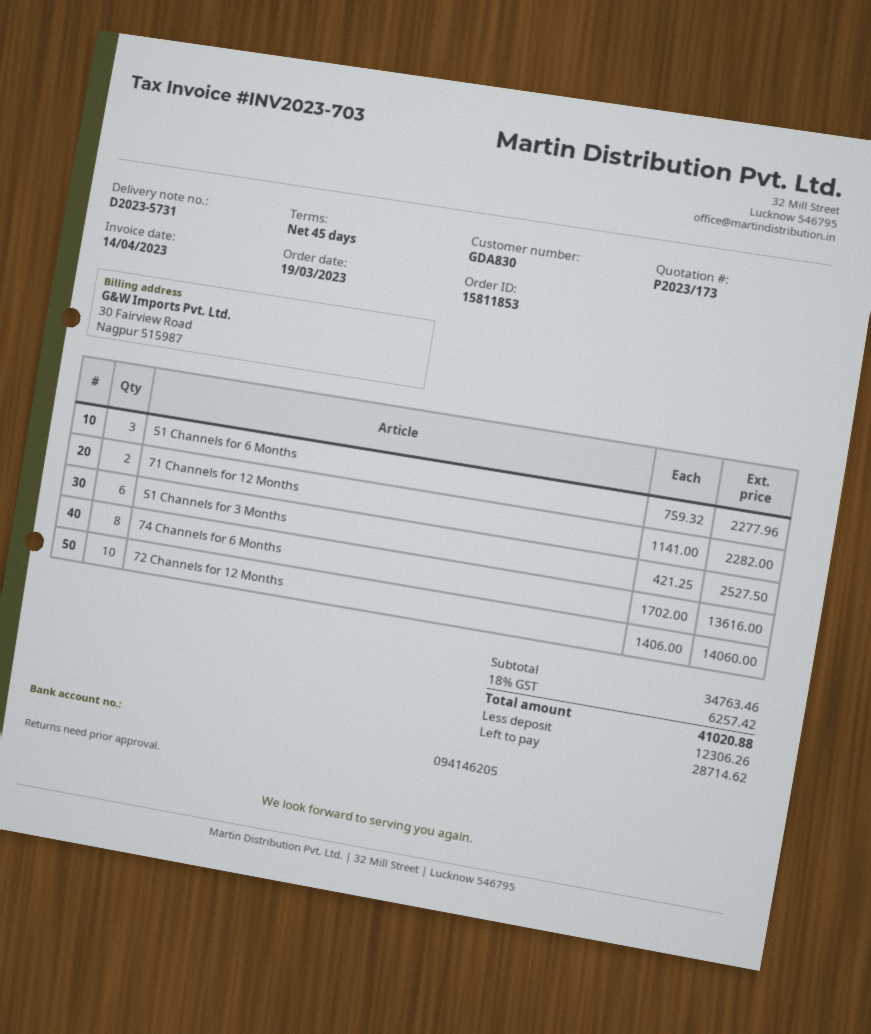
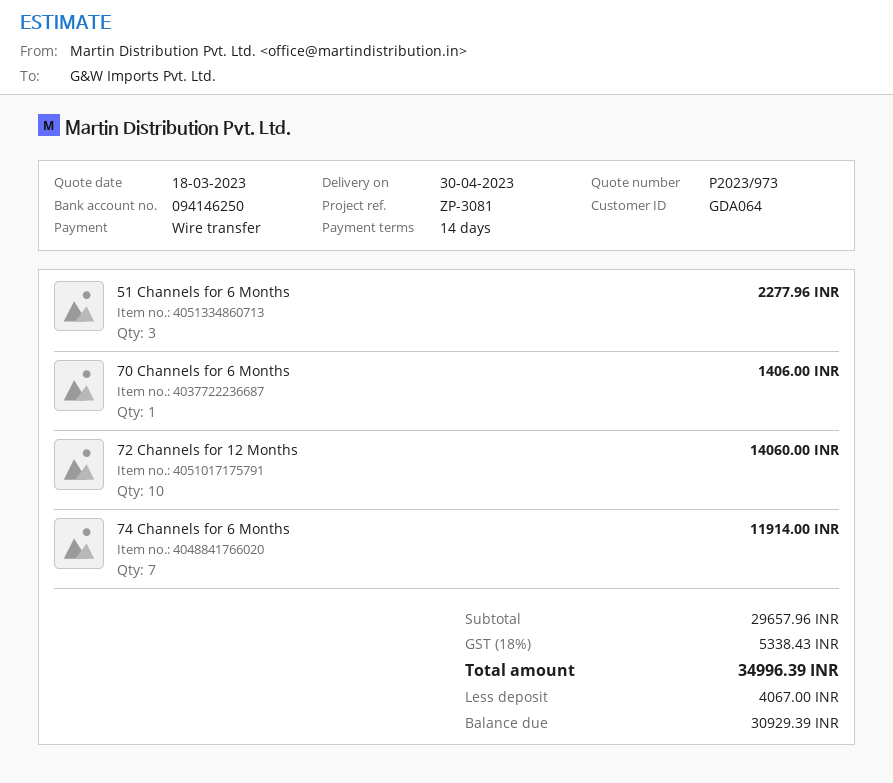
quote number: P2023/173 -> P2023/973
payment terms: 45 days -> 14 days
customer number: GDA830 -> GDA064
bank account: 094146205 -> 094146250
71 Channels for 12 Months: 2 for 2282.00 -> none
51 Channels for 3 Months: 6 for 2527.50 -> none
74 Channels for 6 Months: 8 for 13616.00 -> 7 for 11914.00
70 Channels for 6 Months: none -> 1 for 1406.00
subtotal: 34763.46 -> 29657.96
tax: 18% = 6257.42 -> 18% = 5338.43
total: 41020.88 -> 34996.39
deposit: 12306.26 -> 4067.00
balance: 28714.62 -> 30929.39

